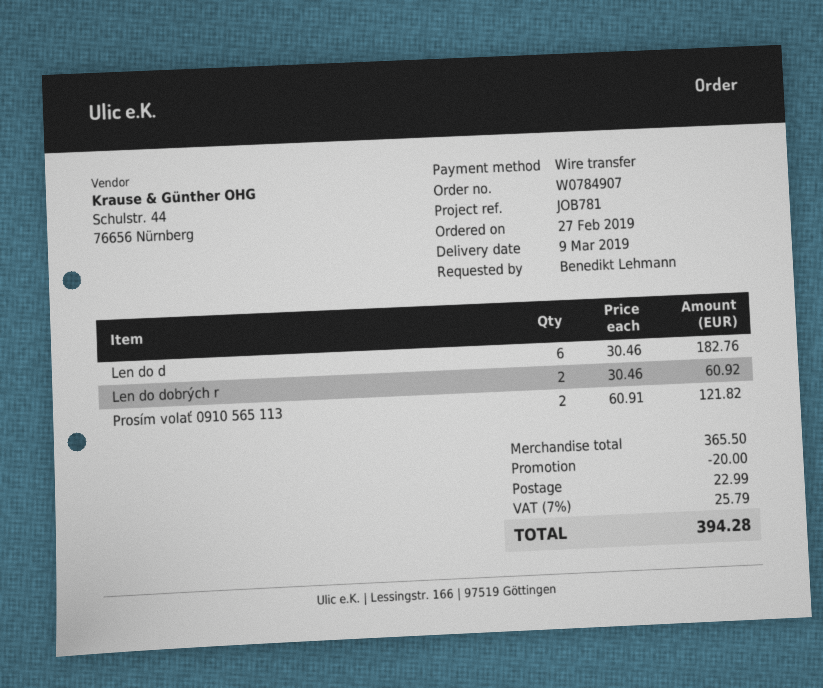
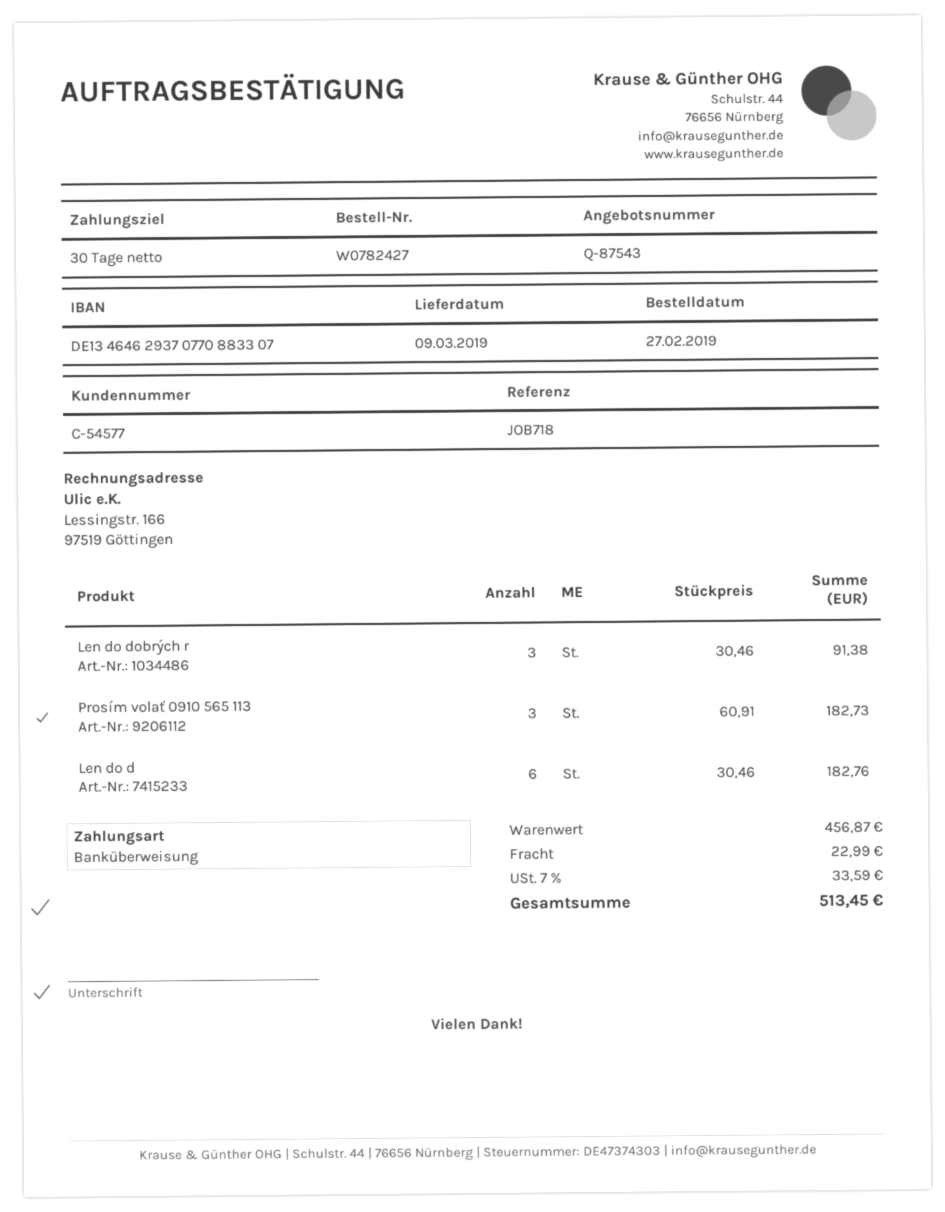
order number: W0784907 -> W0782427
reference: JOB781 -> JOB718
Len do dobrých r: 2 x 30.46 = 60.92 -> 3 x 30.46 = 91.38
Prosím volať 0910 565 113: 2 x 60.91 = 121.82 -> 3 x 60.91 = 182.73
subtotal: 365.50 -> 456.87
discount: 20.00 -> none
tax: 7% = 25.79 -> 7% = 33.59
total: 394.28 -> 513.45

